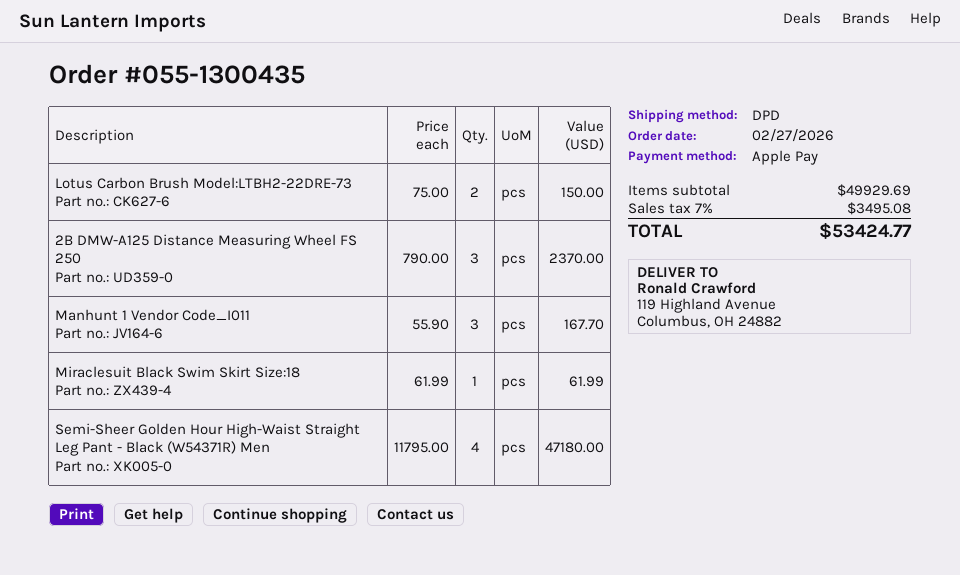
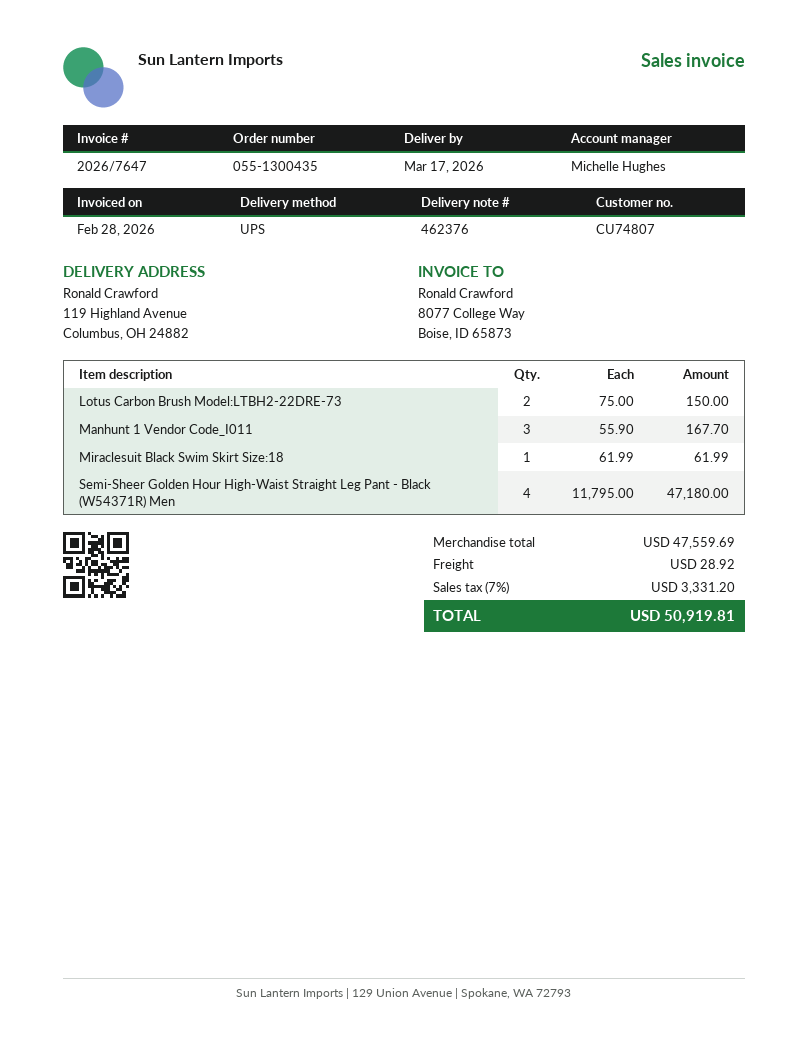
shipping method: DPD -> UPS
2B DMW-A125 Distance Measuring Wheel FS 250: 3 x 790.00 = 2370.00 -> none
subtotal: 49929.69 -> 47559.69
shipping: none -> 28.92
tax: 7% = 3495.08 -> 7% = 3331.20
total: 53424.77 -> 50919.81

